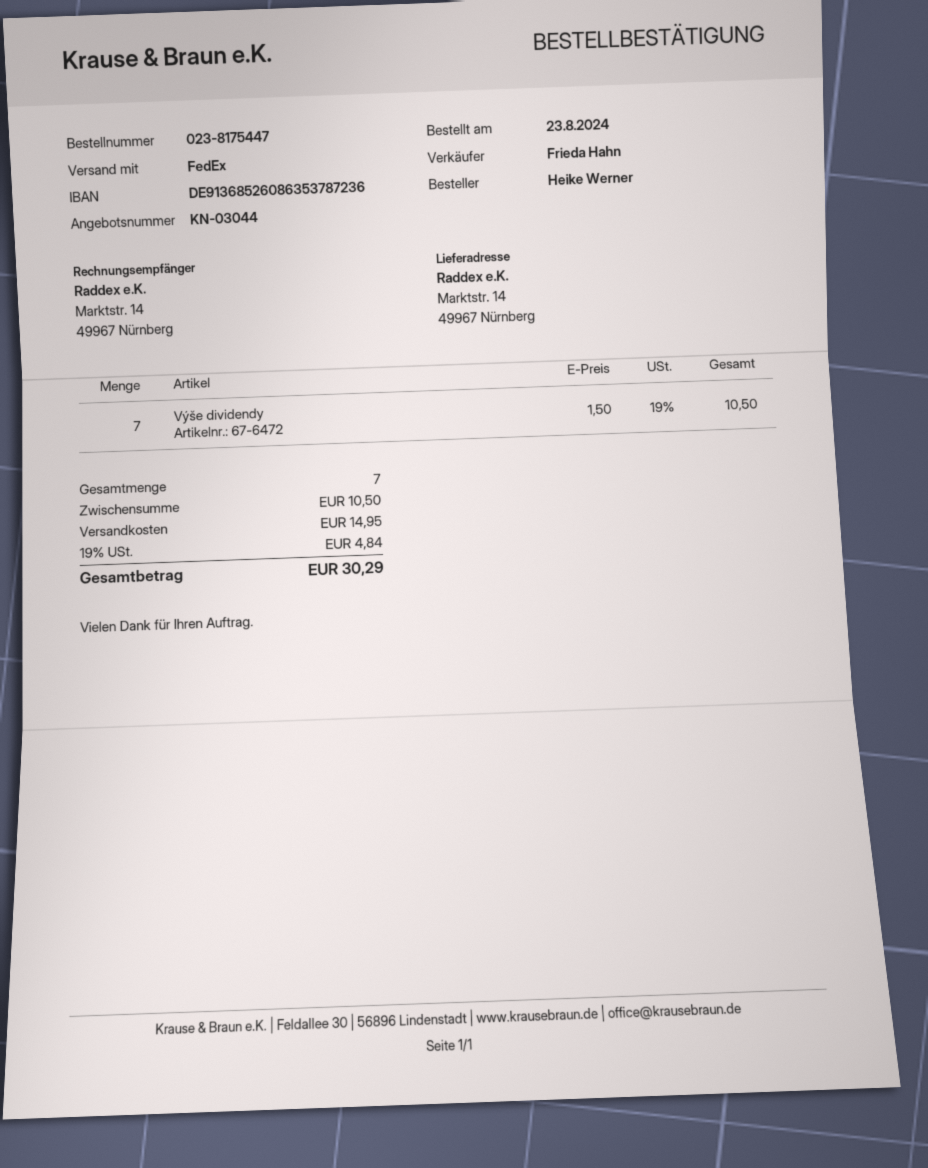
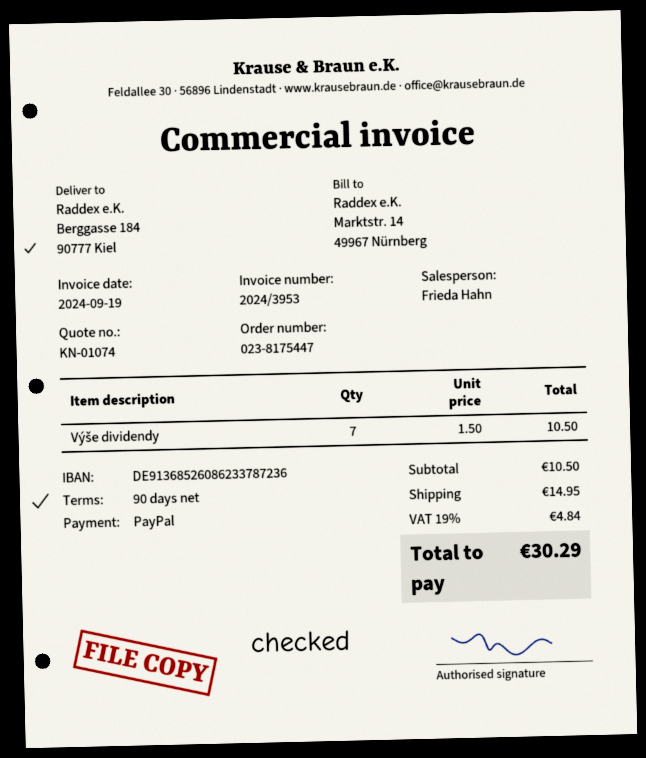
quote number: KN-03044 -> KN-01074
bank account: DE91368526086353787236 -> DE91368526086233787236
ship to: Marktstr. 14, 49967 Nürnberg -> Berggasse 184, 90777 Kiel

